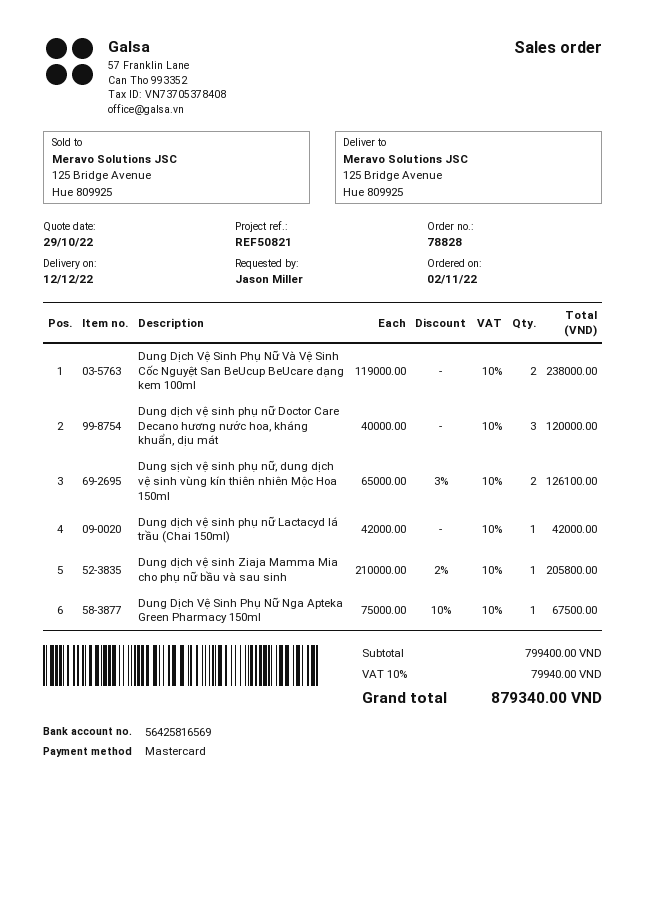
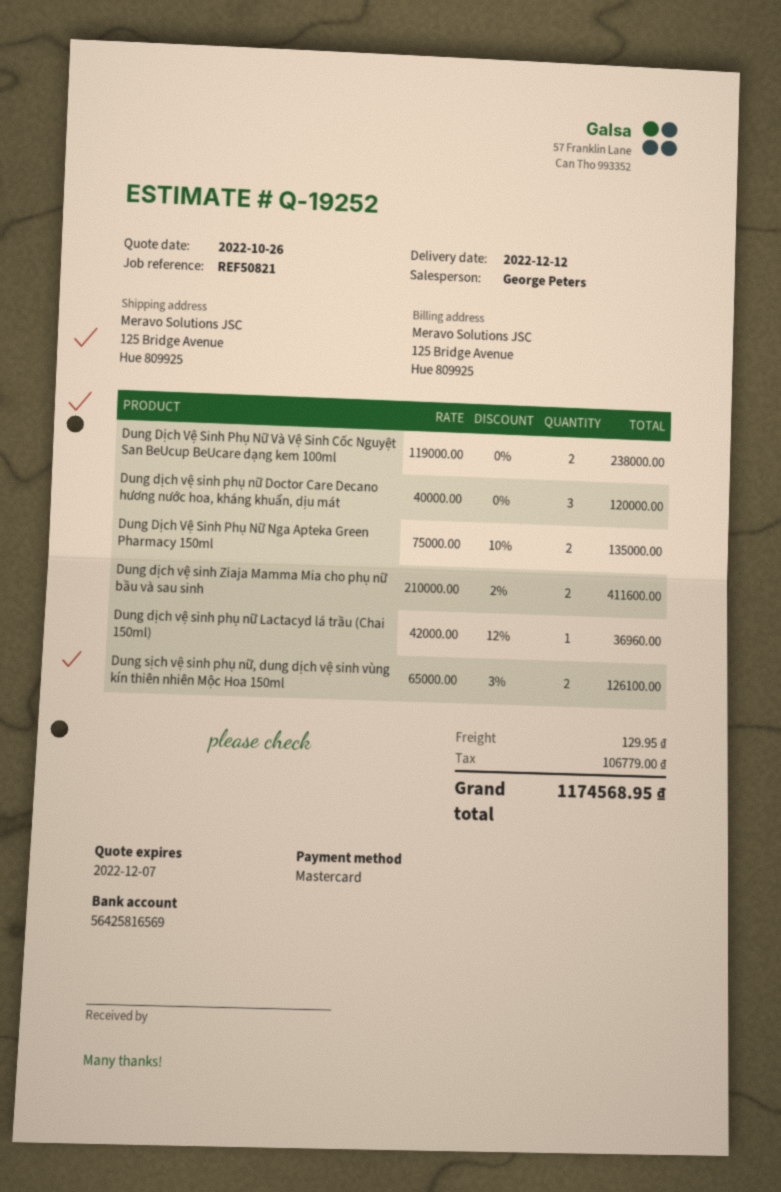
quote date: 2022-10-29 -> 2022-10-26
Dung dịch vệ sinh phụ nữ Lactacyd lá trầu (Chai 150ml): 1 x 42000.00 = 42000.00 -> 1 x 42000.00 - 12% = 36960.00
Dung dịch vệ sinh Ziaja Mamma Mia cho phụ nữ bầu và sau sinh: 1 x 210000.00 - 2% = 205800.00 -> 2 x 210000.00 - 2% = 411600.00
Dung Dịch Vệ Sinh Phụ Nữ Nga Apteka Green Pharmacy 150ml: 1 x 75000.00 - 10% = 67500.00 -> 2 x 75000.00 - 10% = 135000.00
shipping: none -> 129.95
tax: 79940.00 -> 106779.00
total: 879340.00 -> 1174568.95

